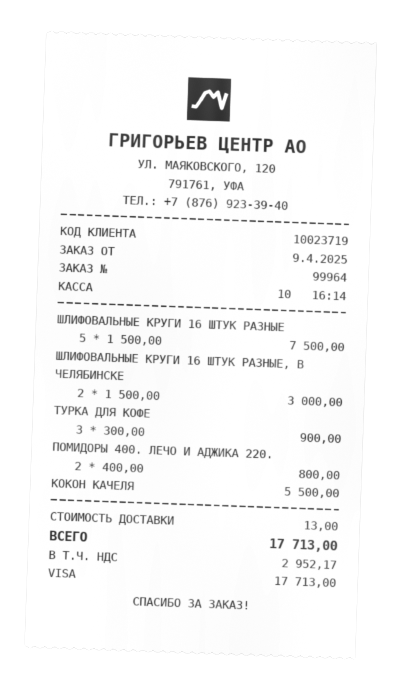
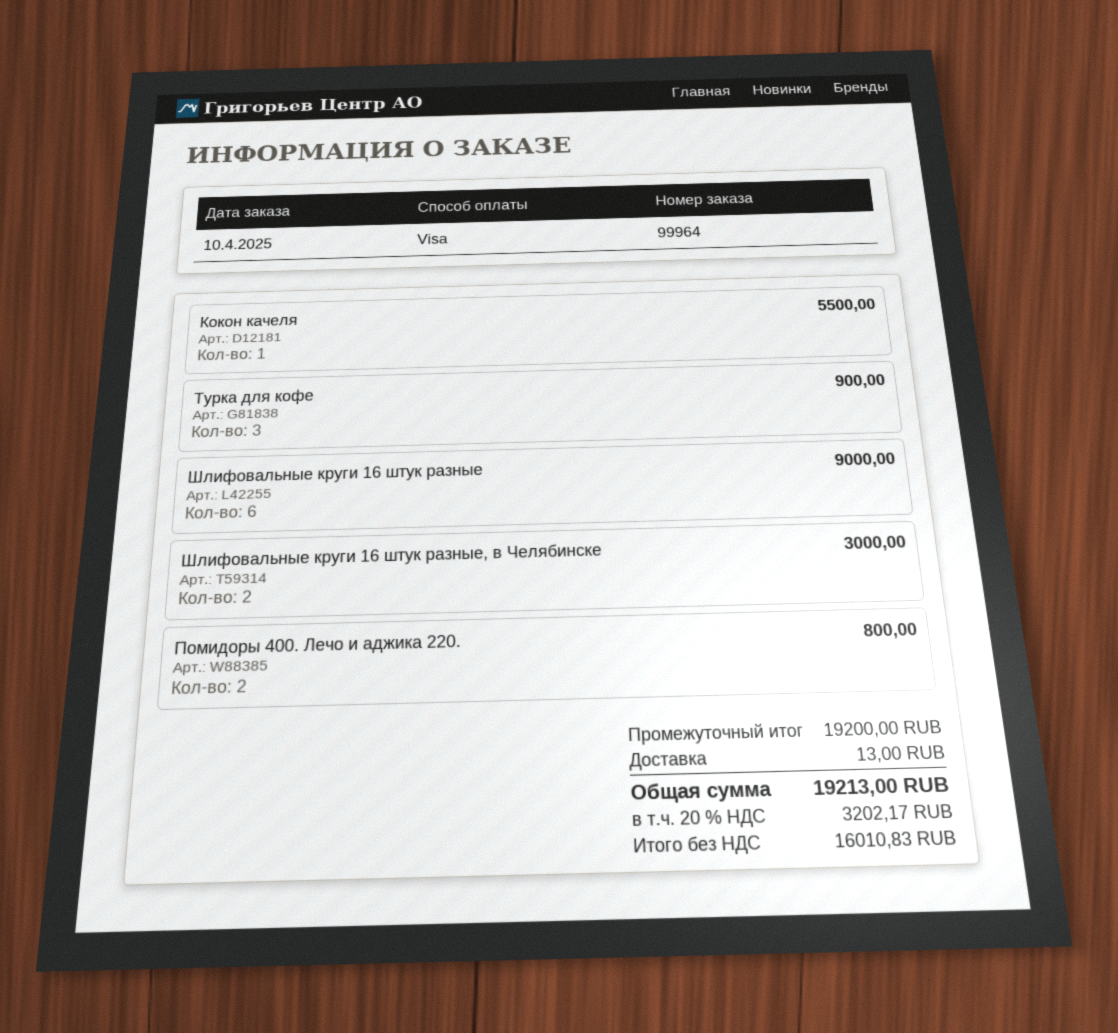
order date: 2025-04-09 -> 2025-04-10
ШЛИФОВАЛЬНЫЕ КРУГИ 16 ШТУК РАЗНЫЕ: 5 for 7500.00 -> 6 for 9000.00
tax: 2952.17 -> 3202.17
total: 17713.00 -> 19213.00

